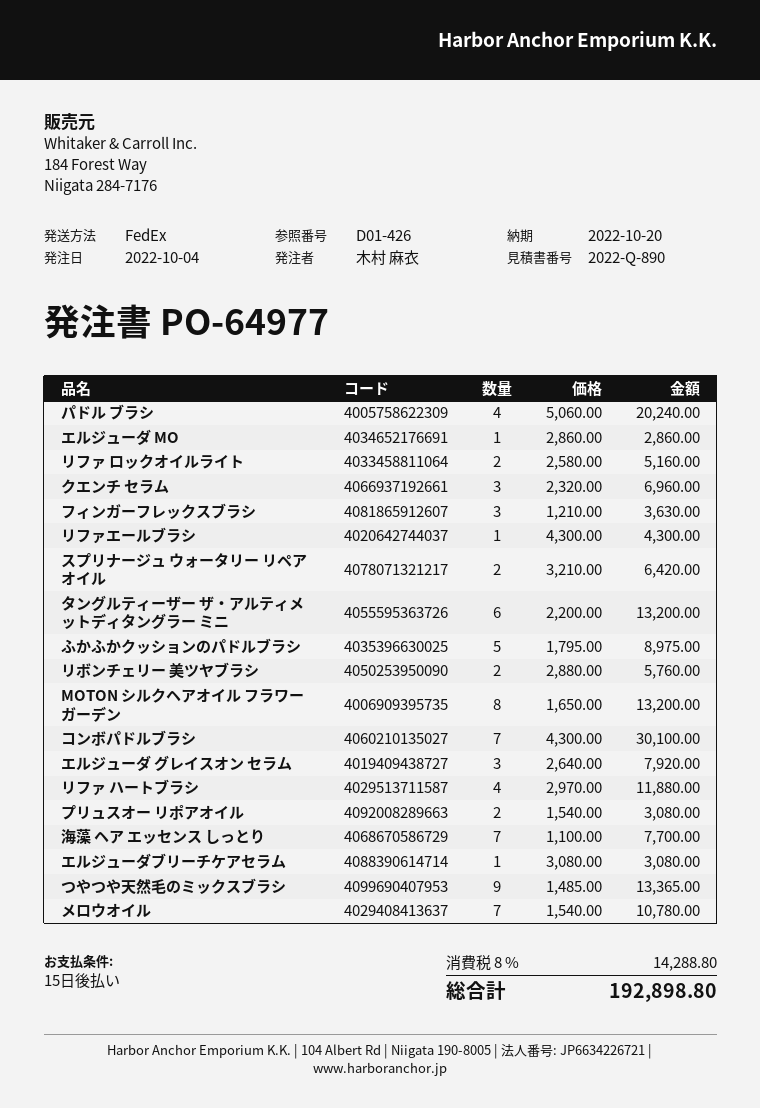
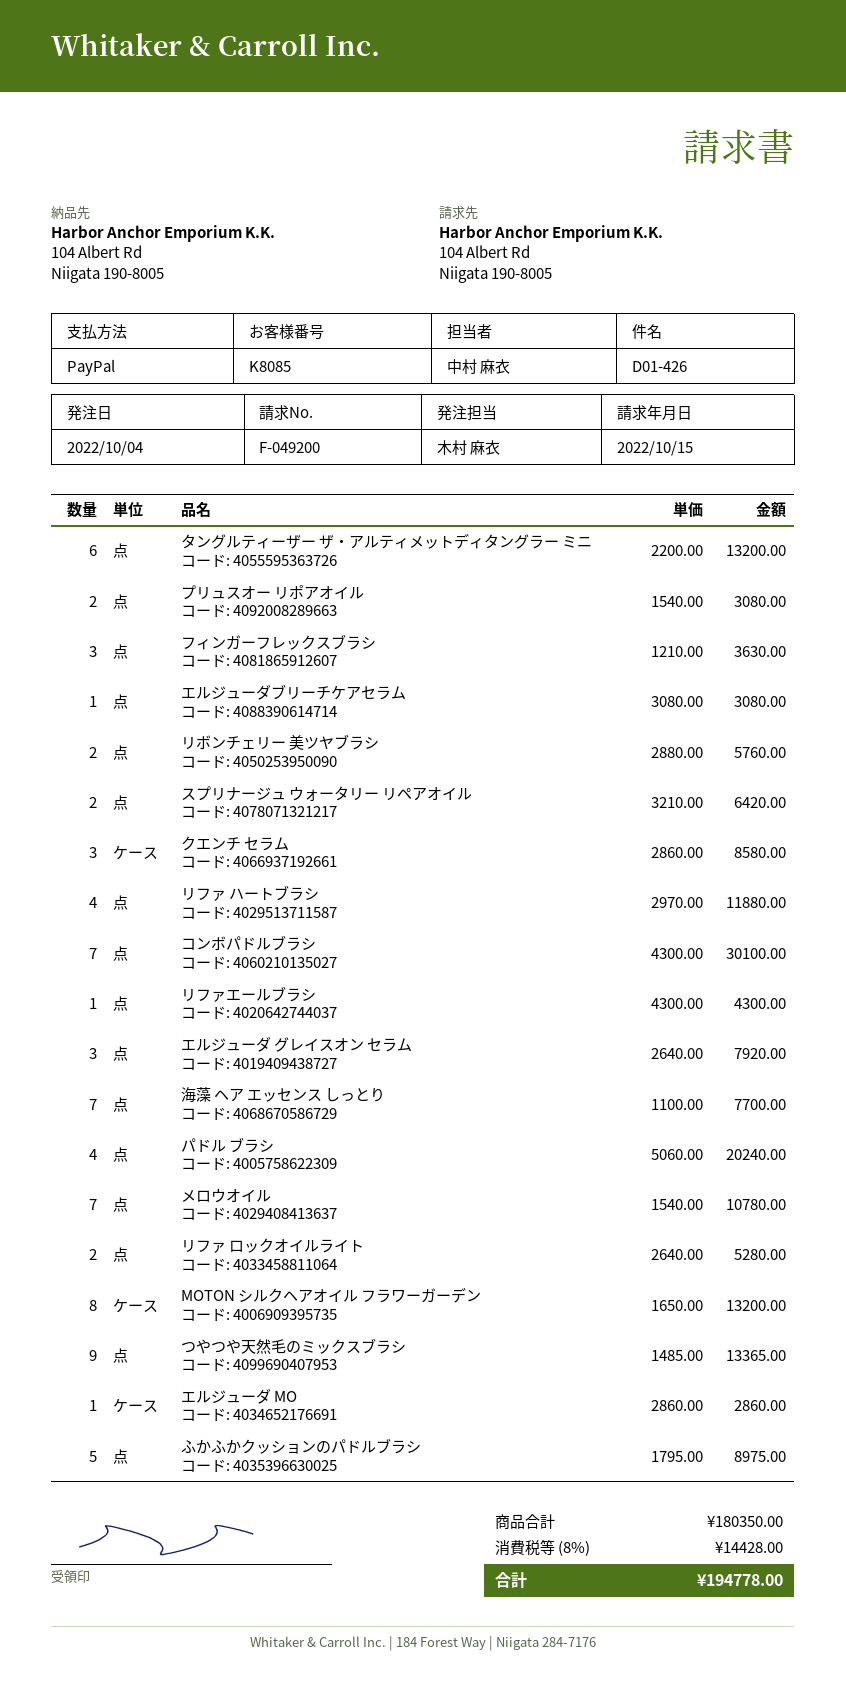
リファ ロックオイルライト: 2 x 2580.00 = 5160.00 -> 2 x 2640.00 = 5280.00
クエンチ セラム: 3 x 2320.00 = 6960.00 -> 3 x 2860.00 = 8580.00
tax: 8% = 14288.80 -> 8% = 14428.00
total: 192898.80 -> 194778.00

